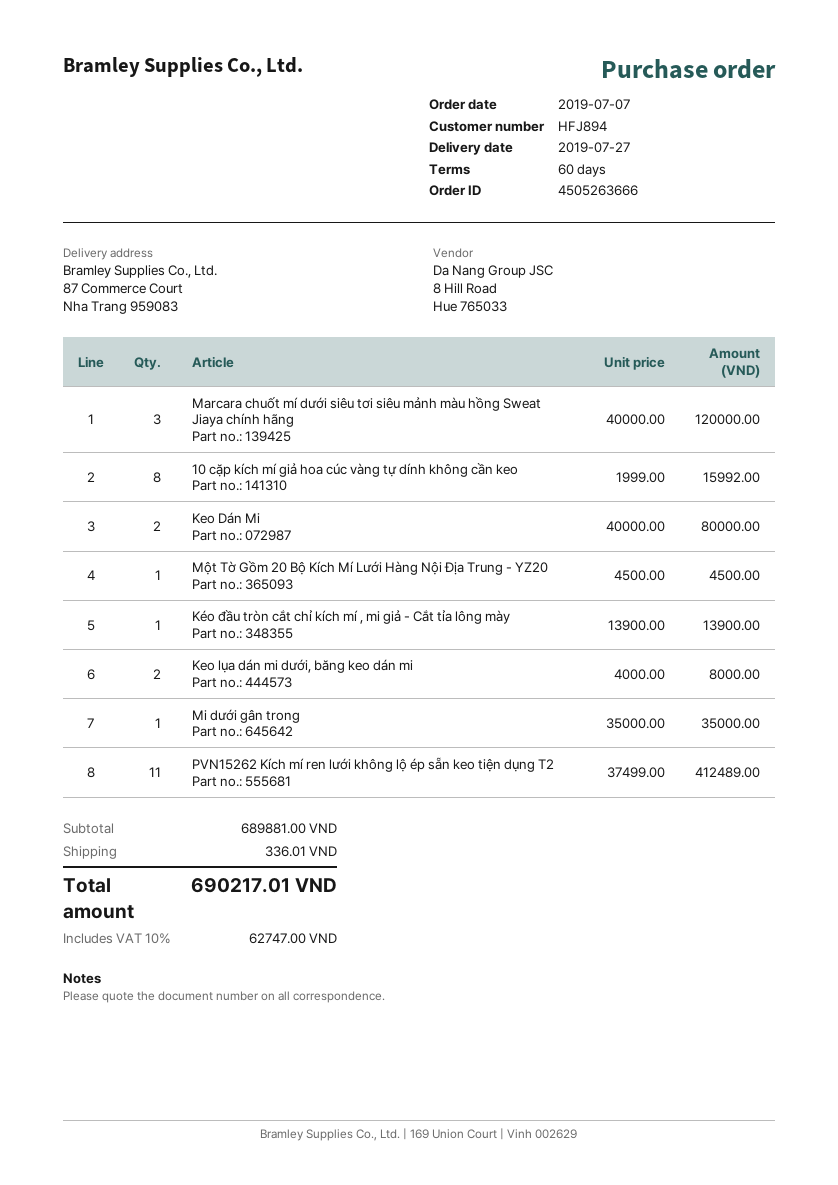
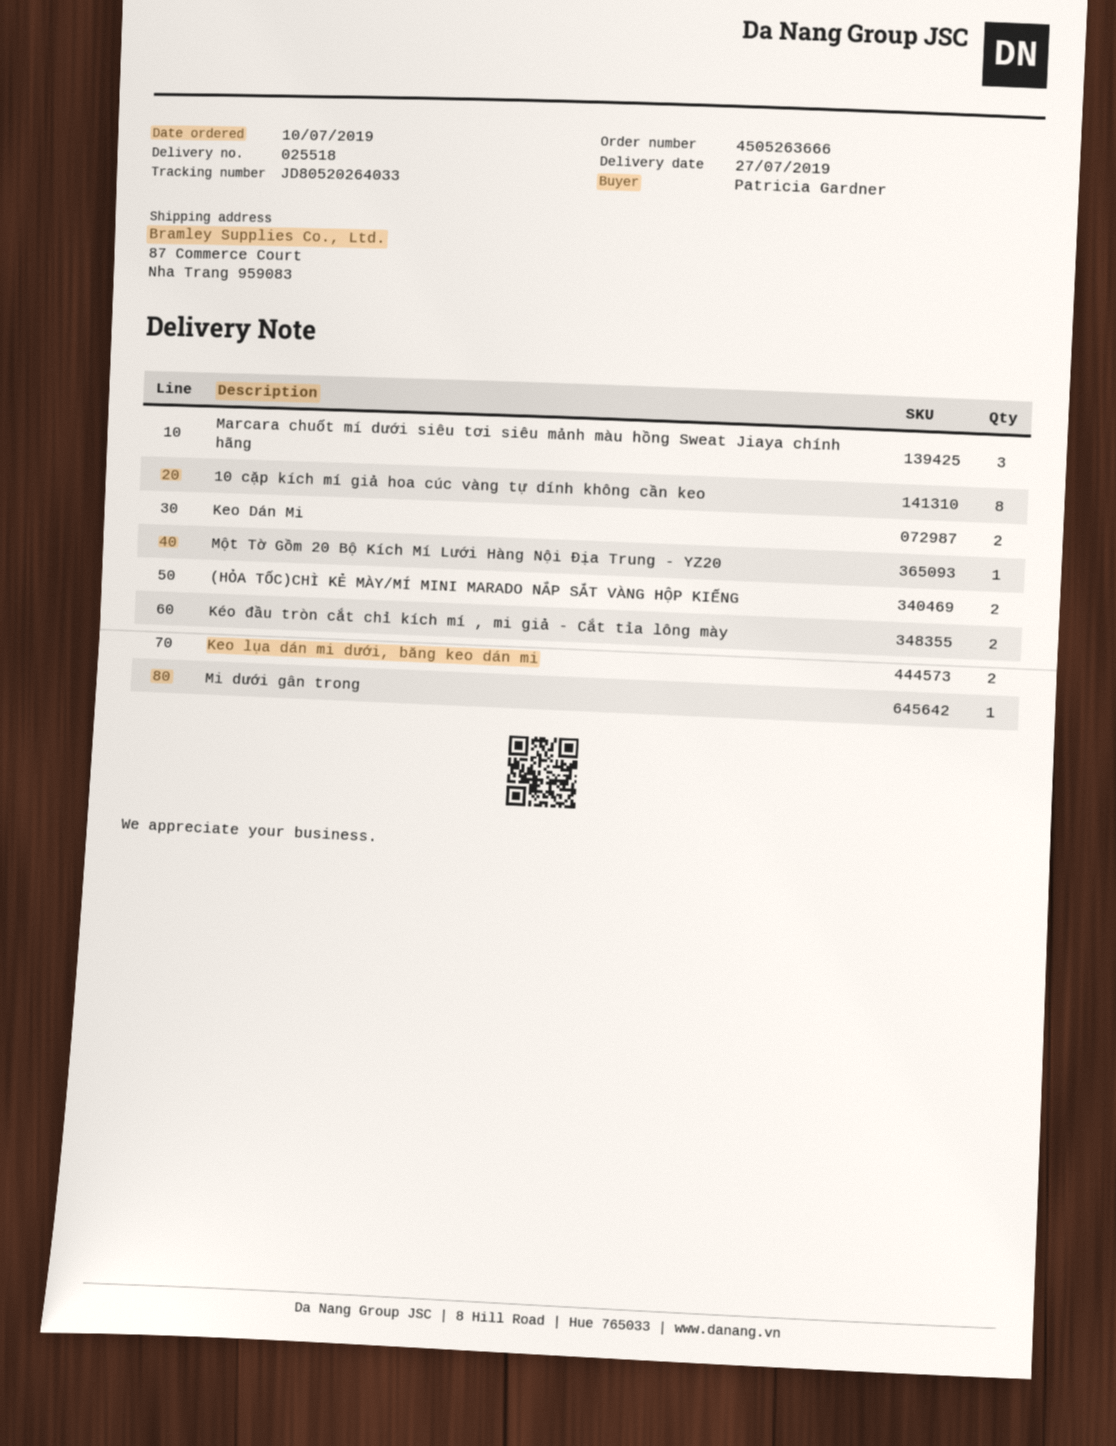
order date: 2019-07-07 -> 2019-07-10
Kéo đầu tròn cắt chỉ kích mí , mi giả - Cắt tỉa lông mày: 1 -> 2
PVN15262 Kích mí ren lưới không lộ ép sẵn keo tiện dụng T2: 11 -> none
(HỎA TỐC)CHÌ KẺ MÀY/MÍ MINI MARADO NẮP SẮT VÀNG HỘP KIẾNG: none -> 2

